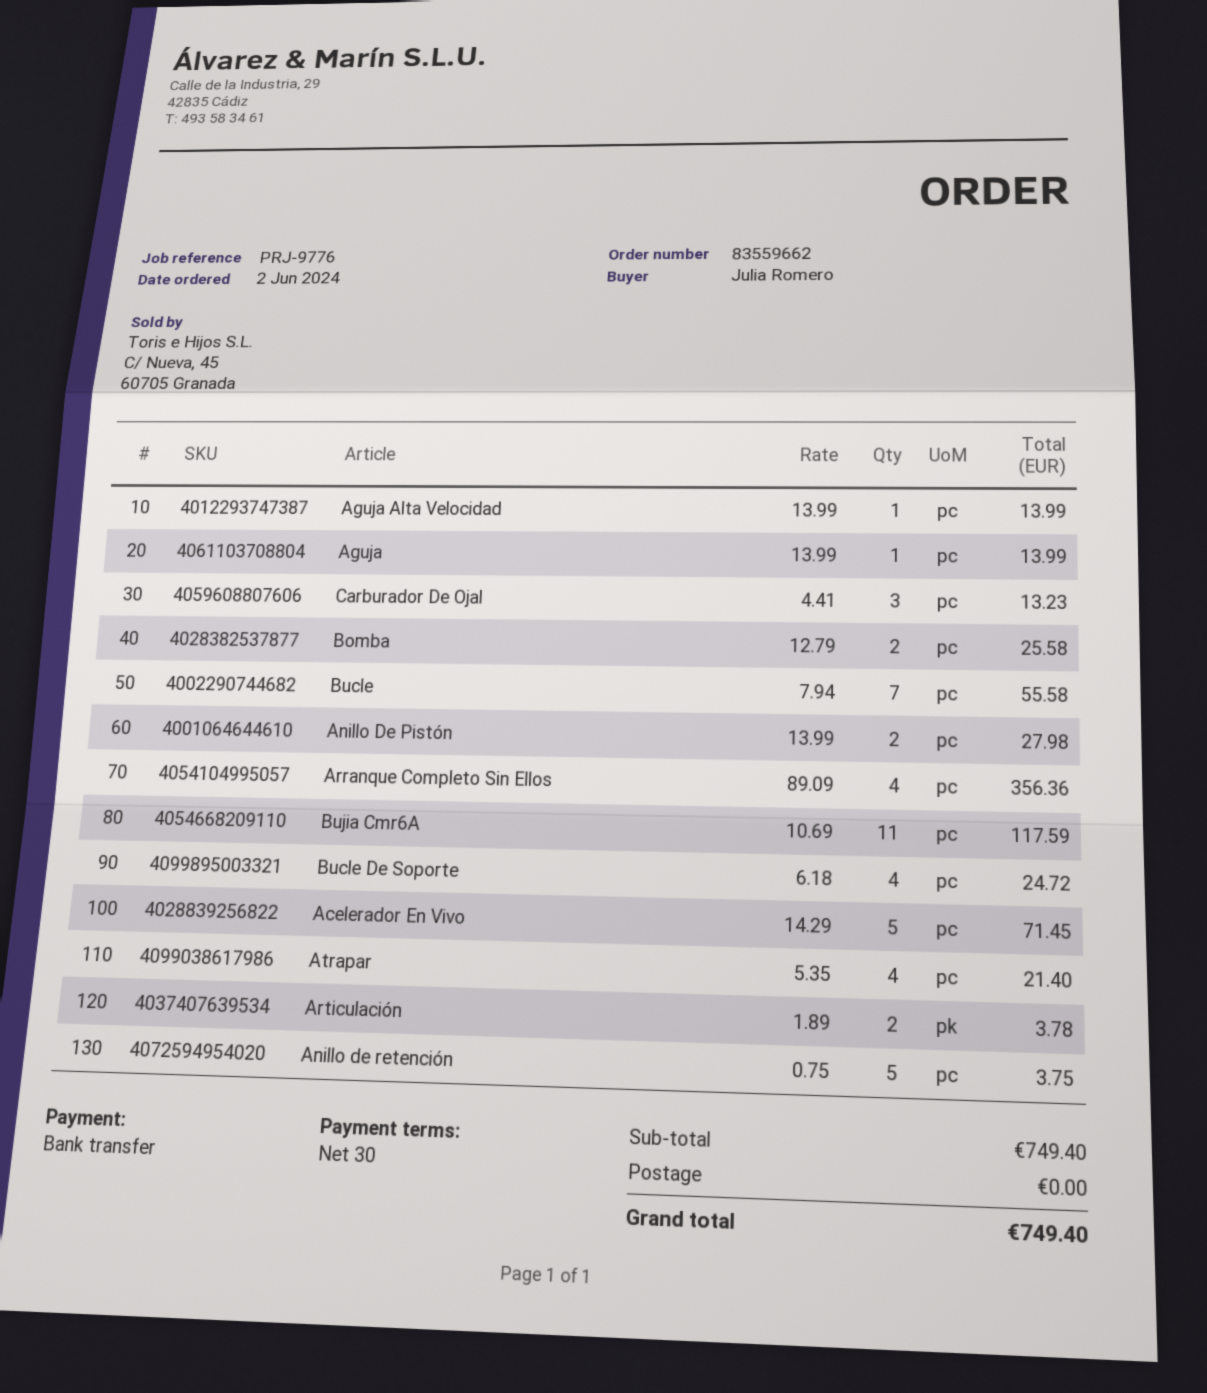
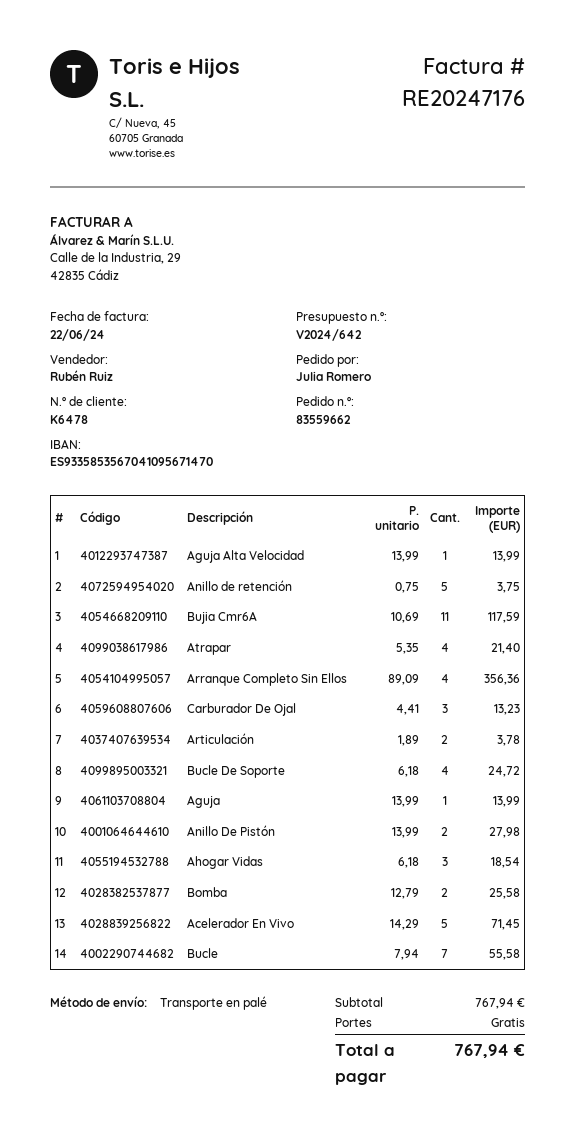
Ahogar Vidas: none -> 3 x 6.18 = 18.54
subtotal: 749.40 -> 767.94
total: 749.40 -> 767.94

